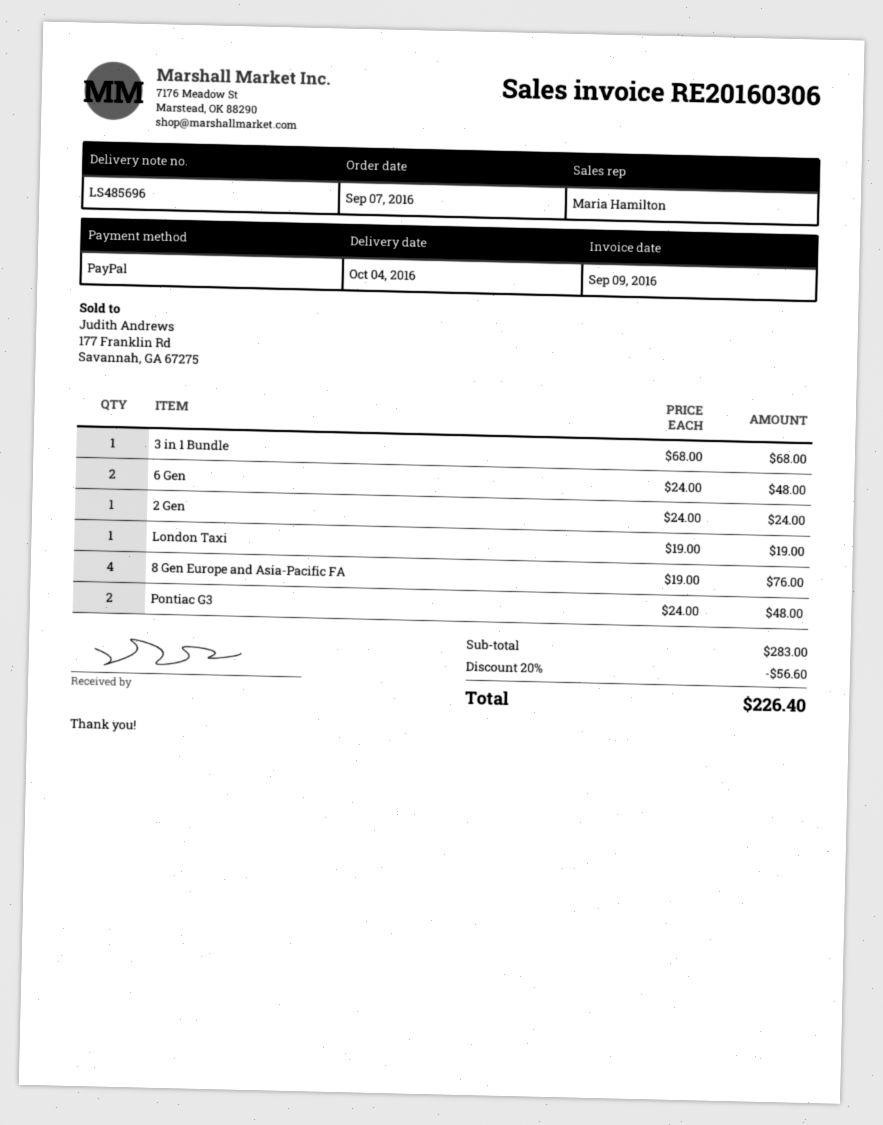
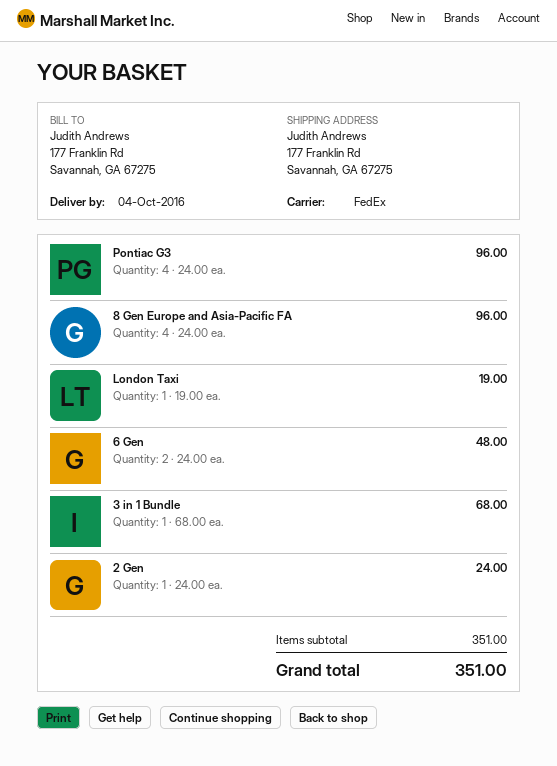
8 Gen Europe and Asia-Pacific FA: 4 x 19.00 = 76.00 -> 4 x 24.00 = 96.00
Pontiac G3: 2 x 24.00 = 48.00 -> 4 x 24.00 = 96.00
subtotal: 283.00 -> 351.00
discount: 20% = 56.60 -> none
total: 226.40 -> 351.00

